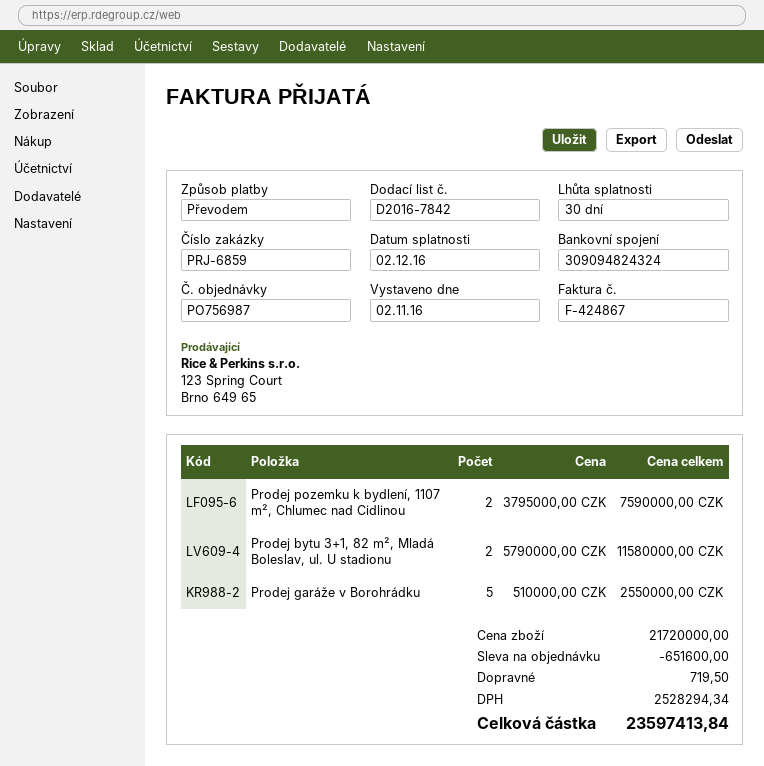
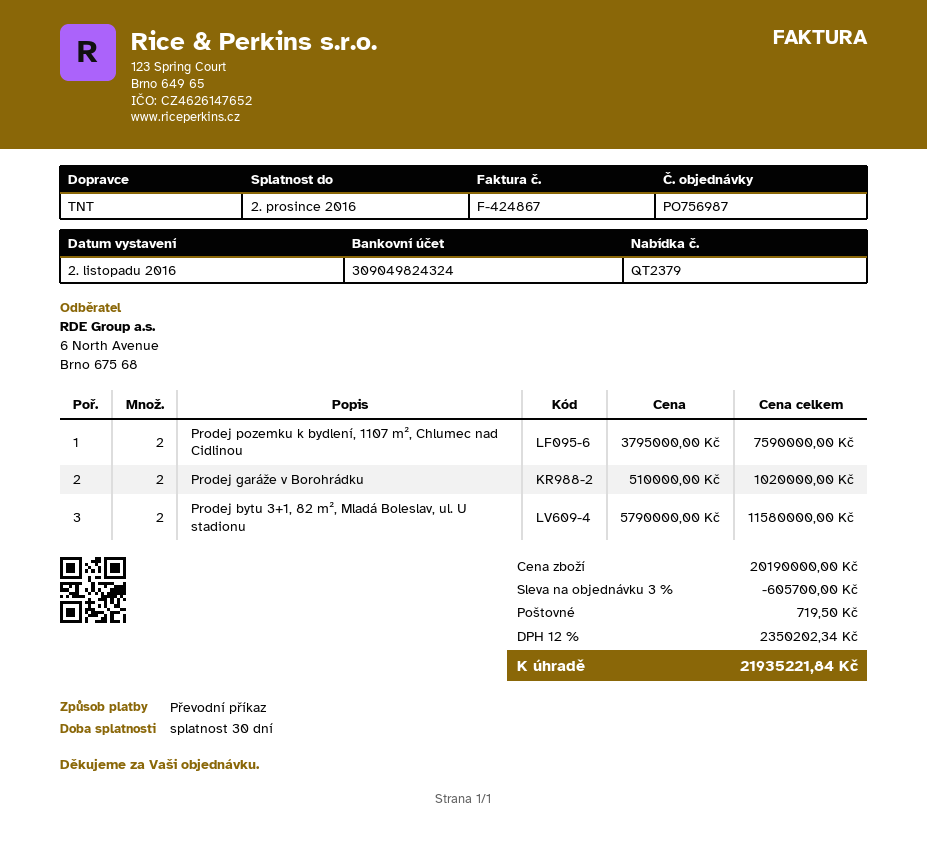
bank account: 309094824324 -> 309049824324
Prodej garáže v Borohrádku: 5 x 510000.00 = 2550000.00 -> 2 x 510000.00 = 1020000.00
subtotal: 21720000.00 -> 20190000.00
discount: 651600.00 -> 605700.00
tax: 2528294.34 -> 2350202.34
total: 23597413.84 -> 21935221.84

